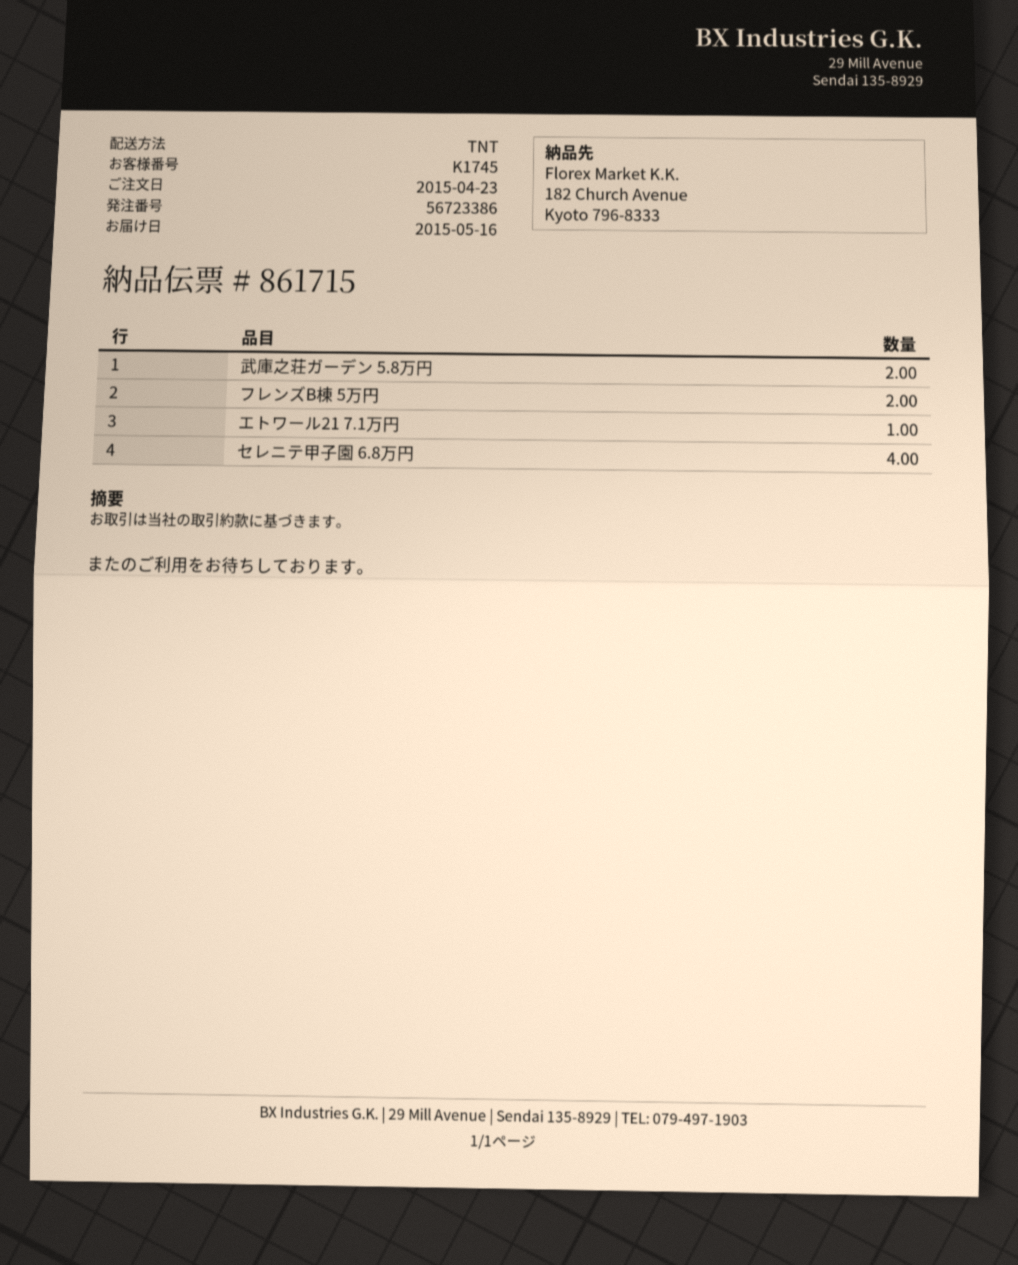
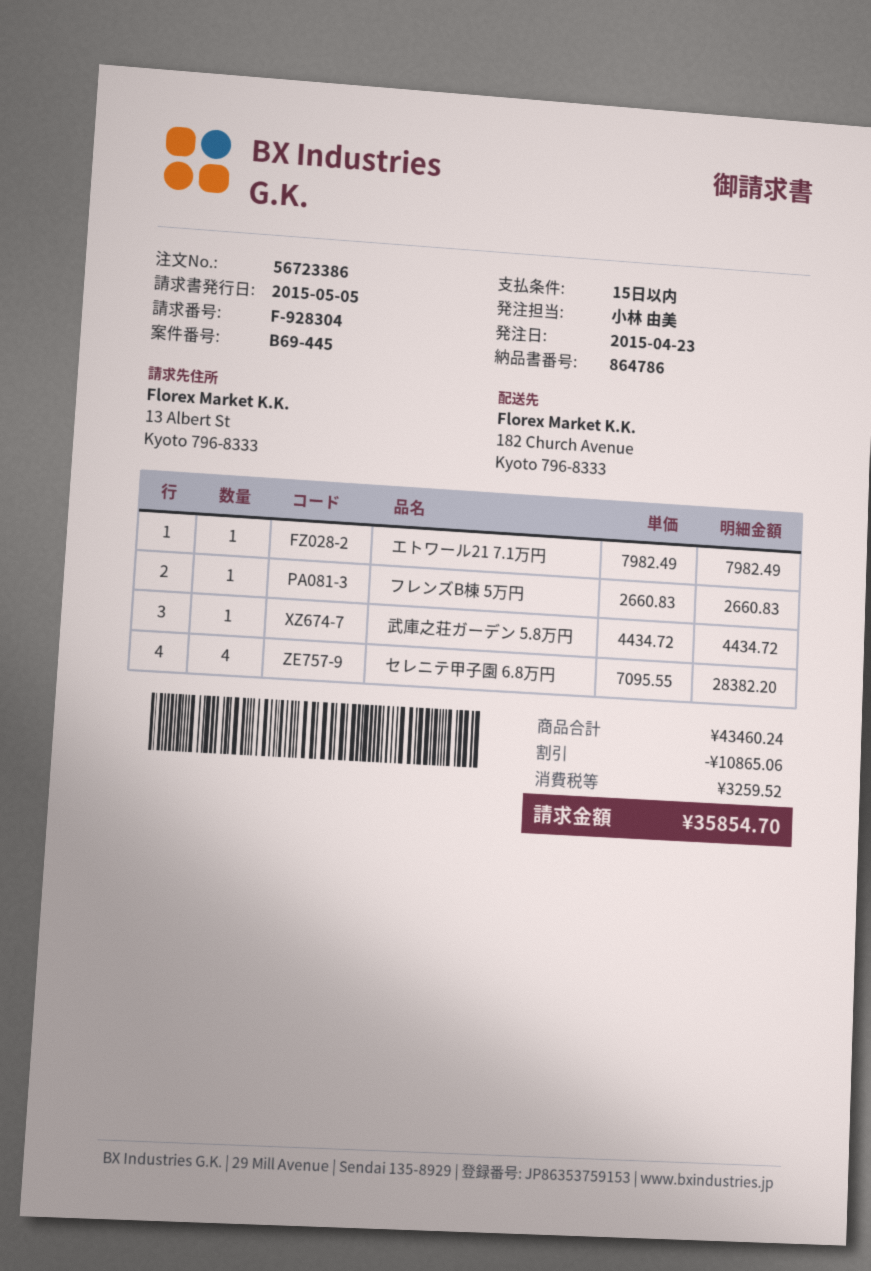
delivery note number: 861715 -> 864786
武庫之荘ガーデン 5.8万円: 2 -> 1
フレンズB棟 5万円: 2 -> 1

